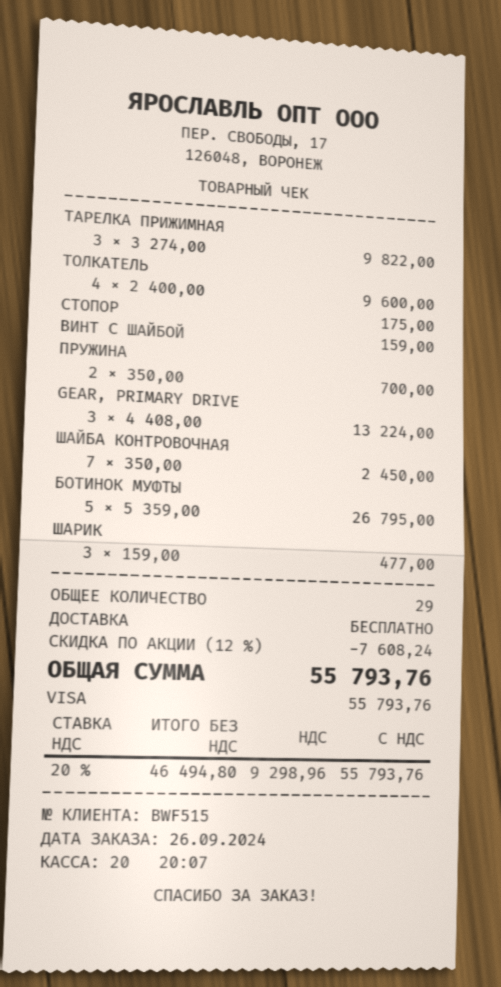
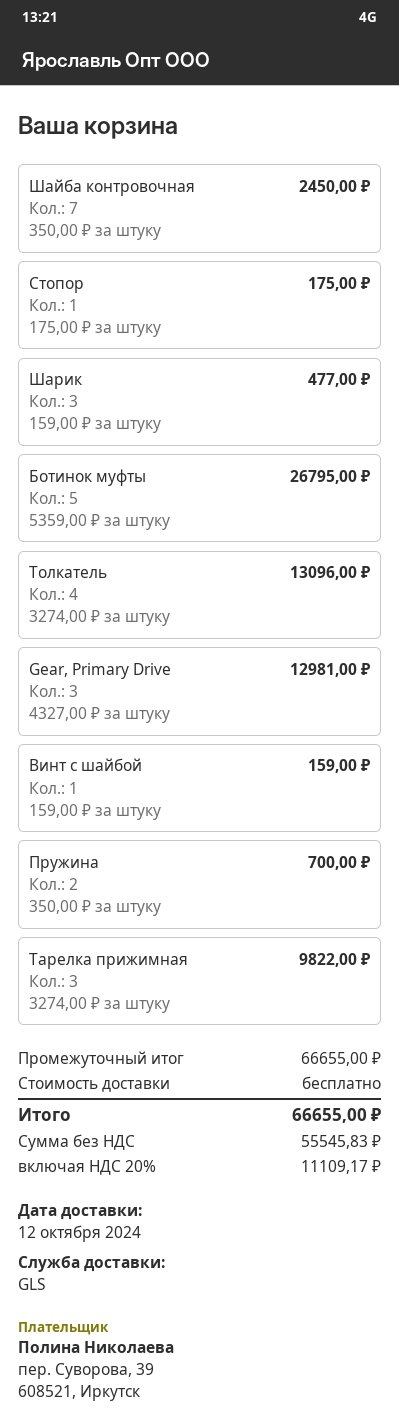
ТОЛКАТЕЛЬ: 4 x 2400.00 = 9600.00 -> 4 x 3274.00 = 13096.00
GEAR, PRIMARY DRIVE: 3 x 4408.00 = 13224.00 -> 3 x 4327.00 = 12981.00
discount: 12% = 7608.24 -> none
net: 46494.80 -> 55545.83
tax: 20% = 9298.96 -> 20% = 11109.17
total: 55793.76 -> 66655.00

